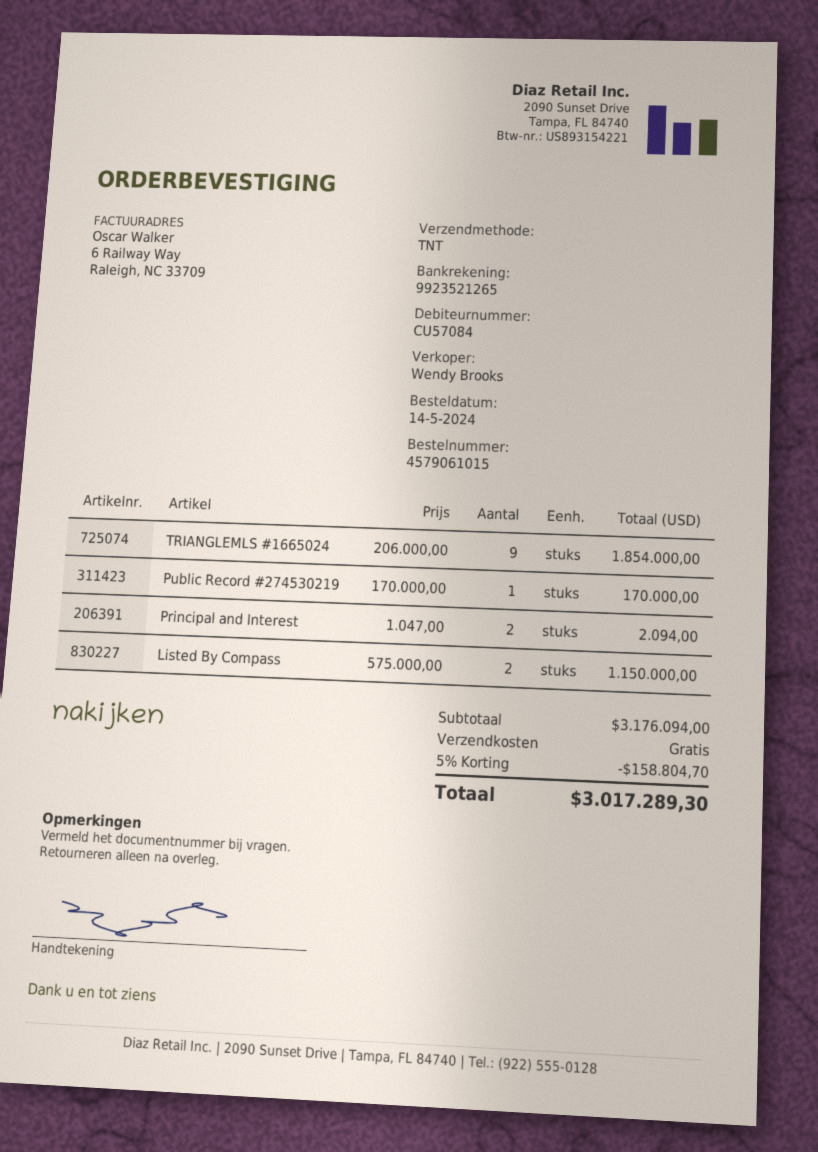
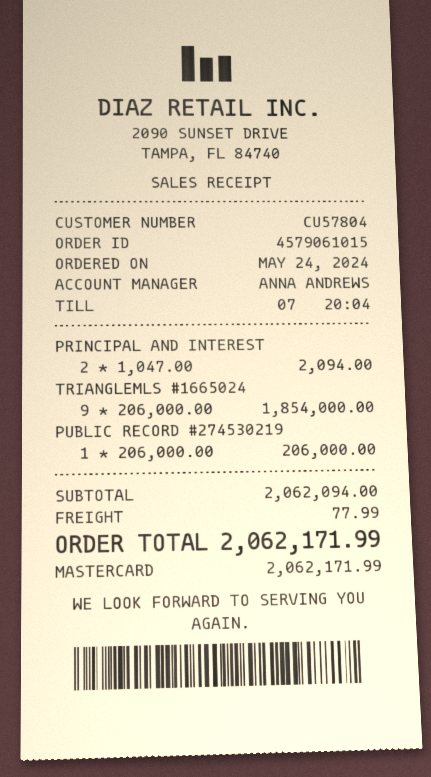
order date: 2024-05-14 -> 2024-05-24
customer number: CU57084 -> CU57804
sales rep: Wendy Brooks -> ANNA ANDREWS
Public Record #274530219: 1 x 170000.00 = 170000.00 -> 1 x 206000.00 = 206000.00
Listed By Compass: 2 x 575000.00 = 1150000.00 -> none
subtotal: 3176094.00 -> 2062094.00
discount: 5% = 158804.70 -> none
shipping: 0.00 -> 77.99
total: 3017289.30 -> 2062171.99

